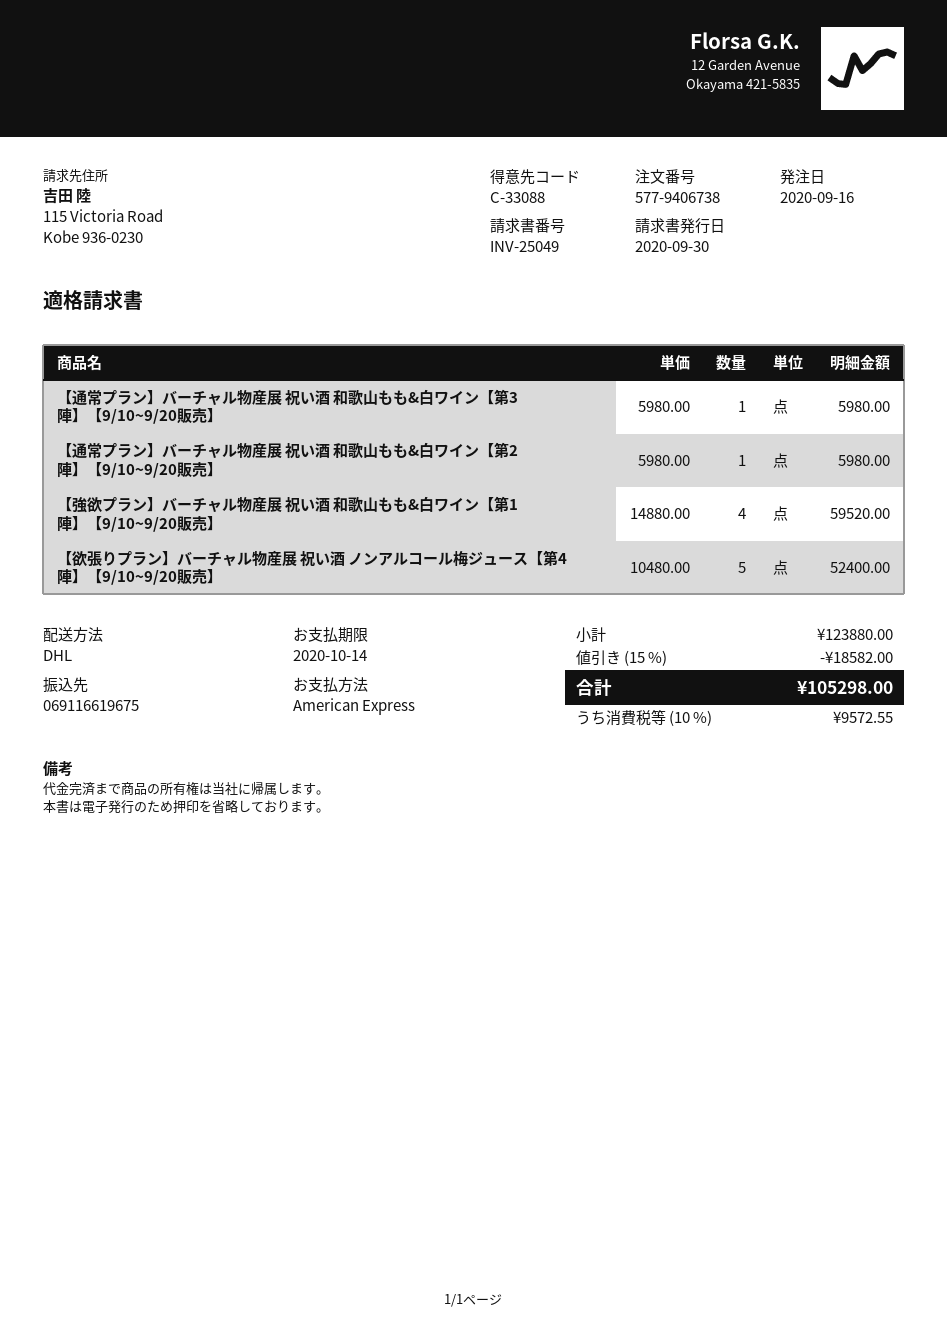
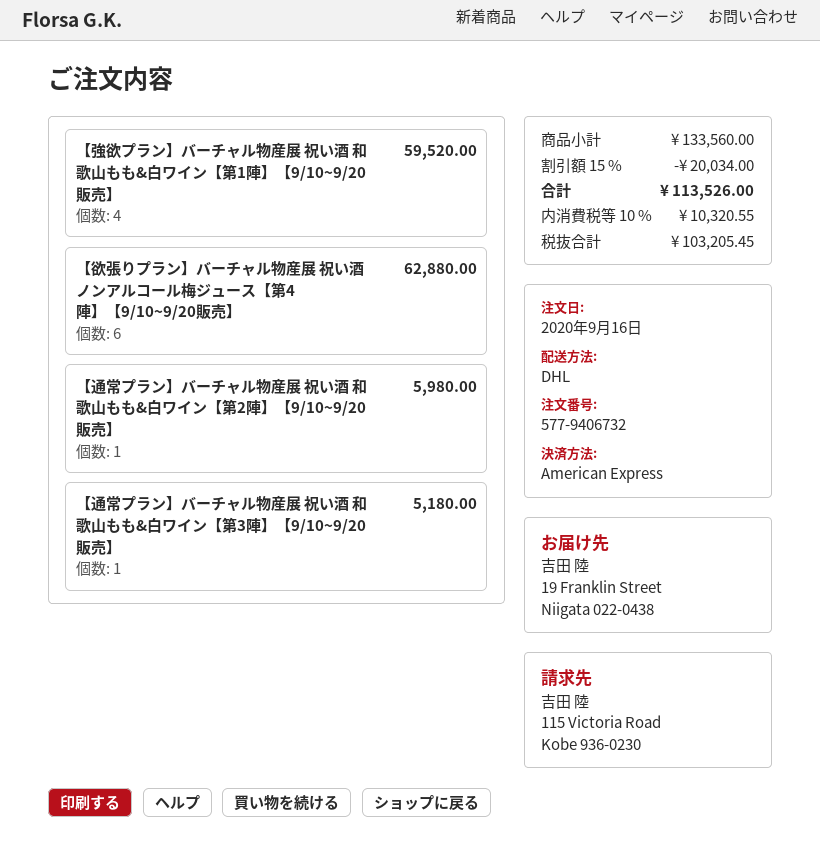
order number: 577-9406738 -> 577-9406732
【通常プラン】バーチャル物産展 祝い酒 和歌山もも&白ワイン【第3陣】【9/10~9/20販売】: 1 for 5980.00 -> 1 for 5180.00
【欲張りプラン】バーチャル物産展 祝い酒 ノンアルコール梅ジュース【第4陣】【9/10~9/20販売】: 5 for 52400.00 -> 6 for 62880.00
subtotal: 123880.00 -> 133560.00
discount: 15% = 18582.00 -> 15% = 20034.00
tax: 10% = 9572.55 -> 10% = 10320.55
total: 105298.00 -> 113526.00

